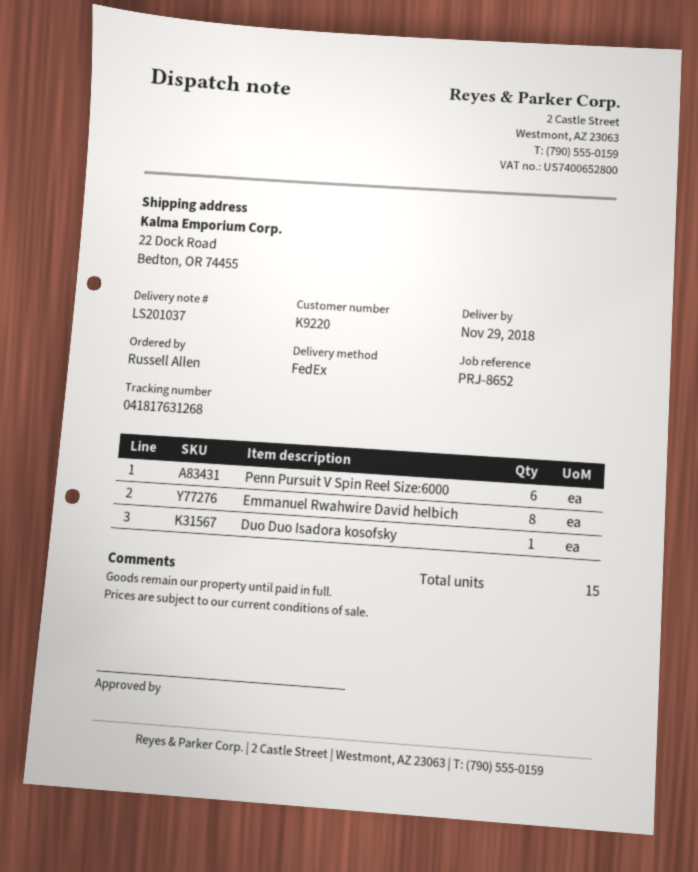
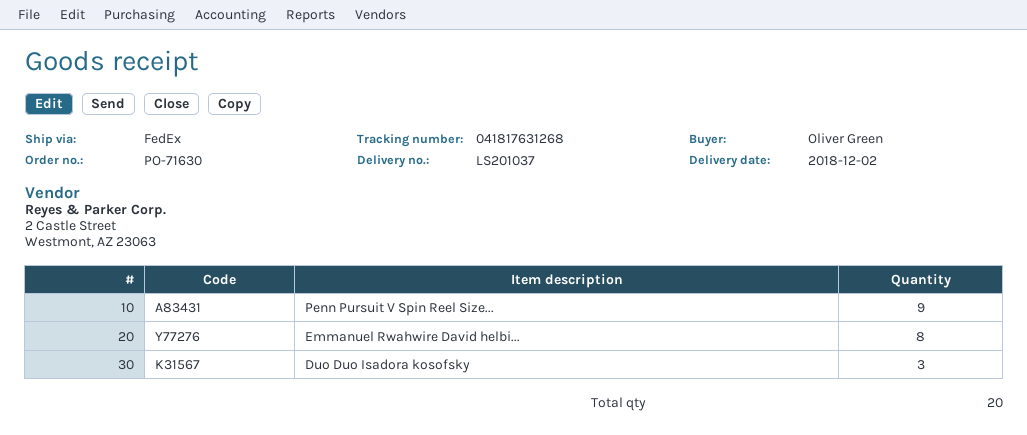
delivery date: 2018-11-29 -> 2018-12-02
ordered by: Russell Allen -> Oliver Green
Penn Pursuit V Spin Reel Size:6000: 6 -> 9
Duo Duo Isadora kosofsky: 1 -> 3
total quantity: 15 -> 20

